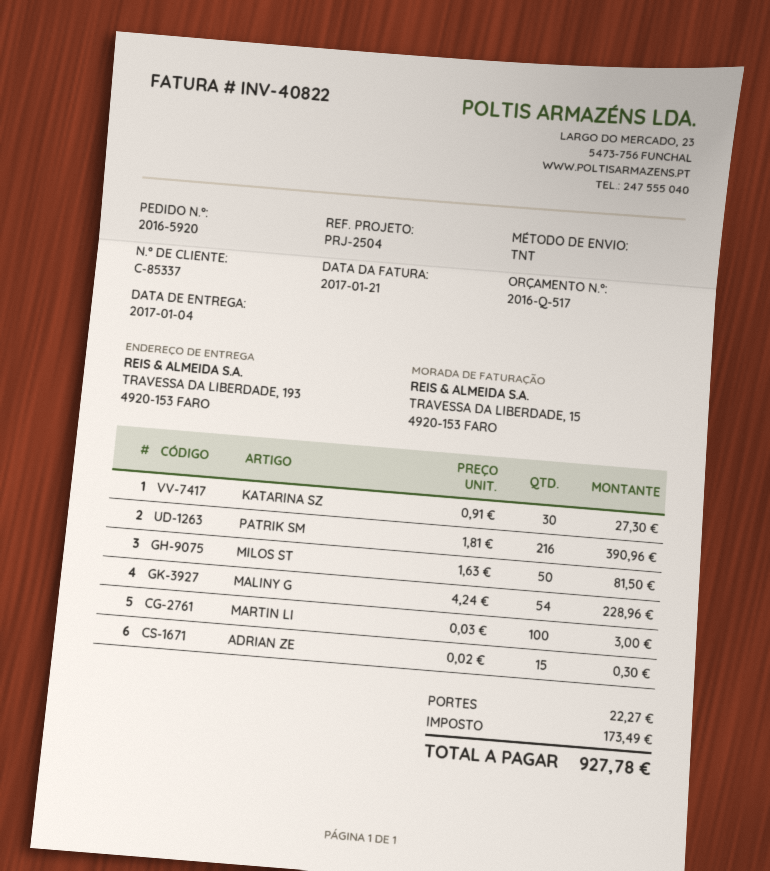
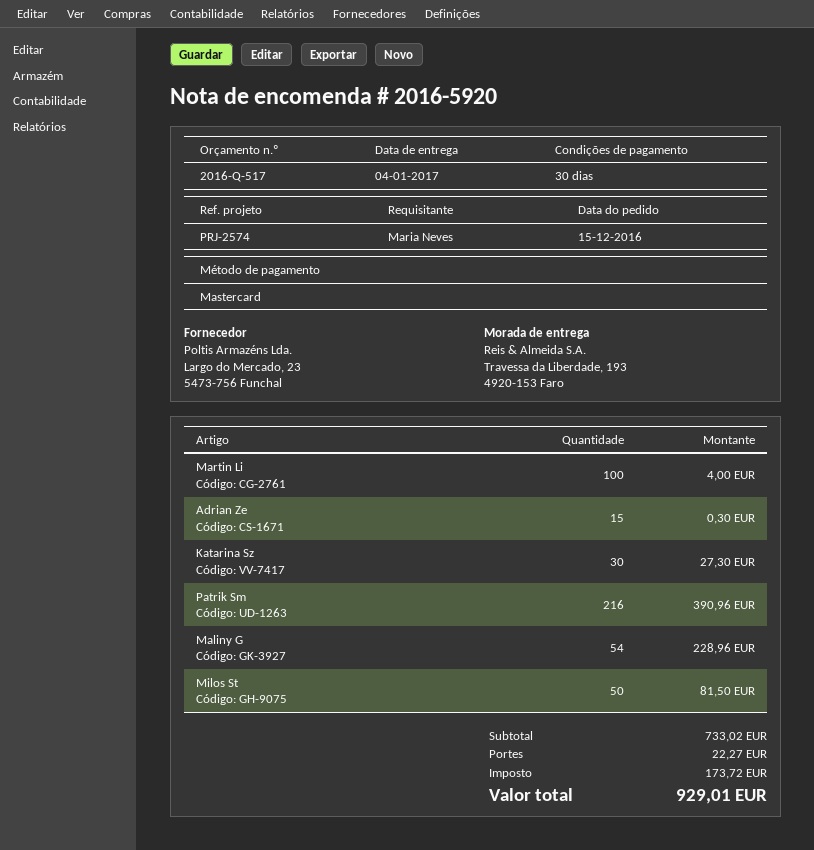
reference: PRJ-2504 -> PRJ-2574
MARTIN LI: 100 for 3.00 -> 100 for 4.00
tax: 173.49 -> 173.72
total: 927.78 -> 929.01

